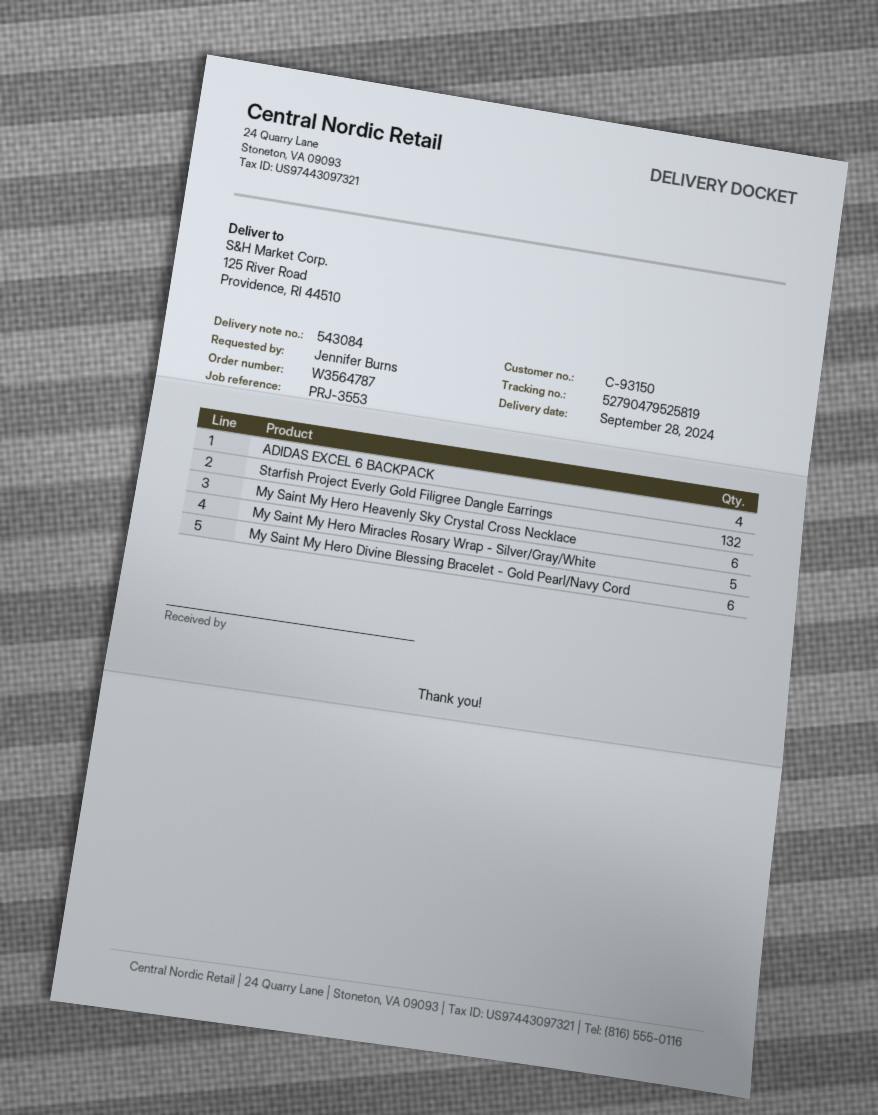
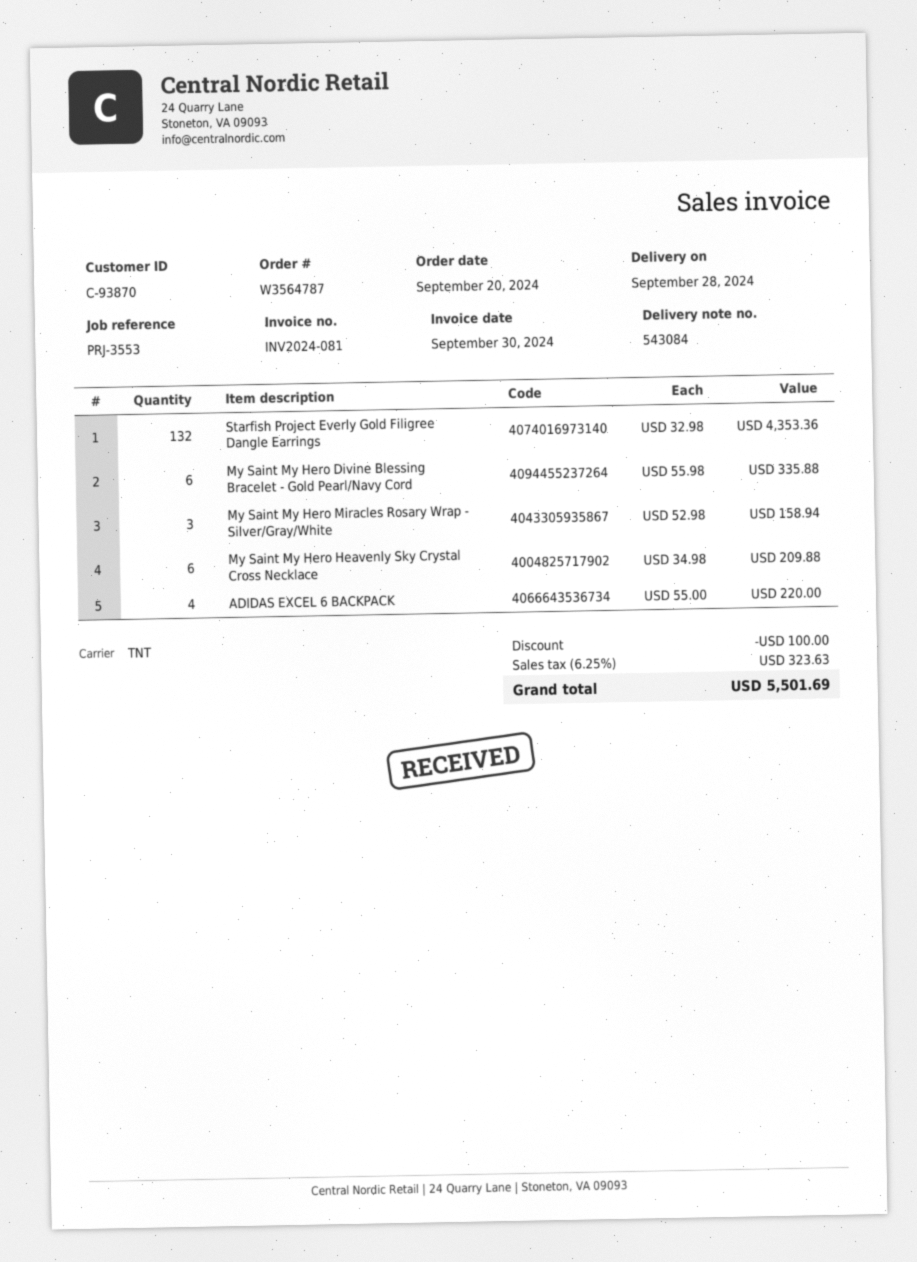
customer number: C-93150 -> C-93870
My Saint My Hero Miracles Rosary Wrap - Silver/Gray/White: 5 -> 3

